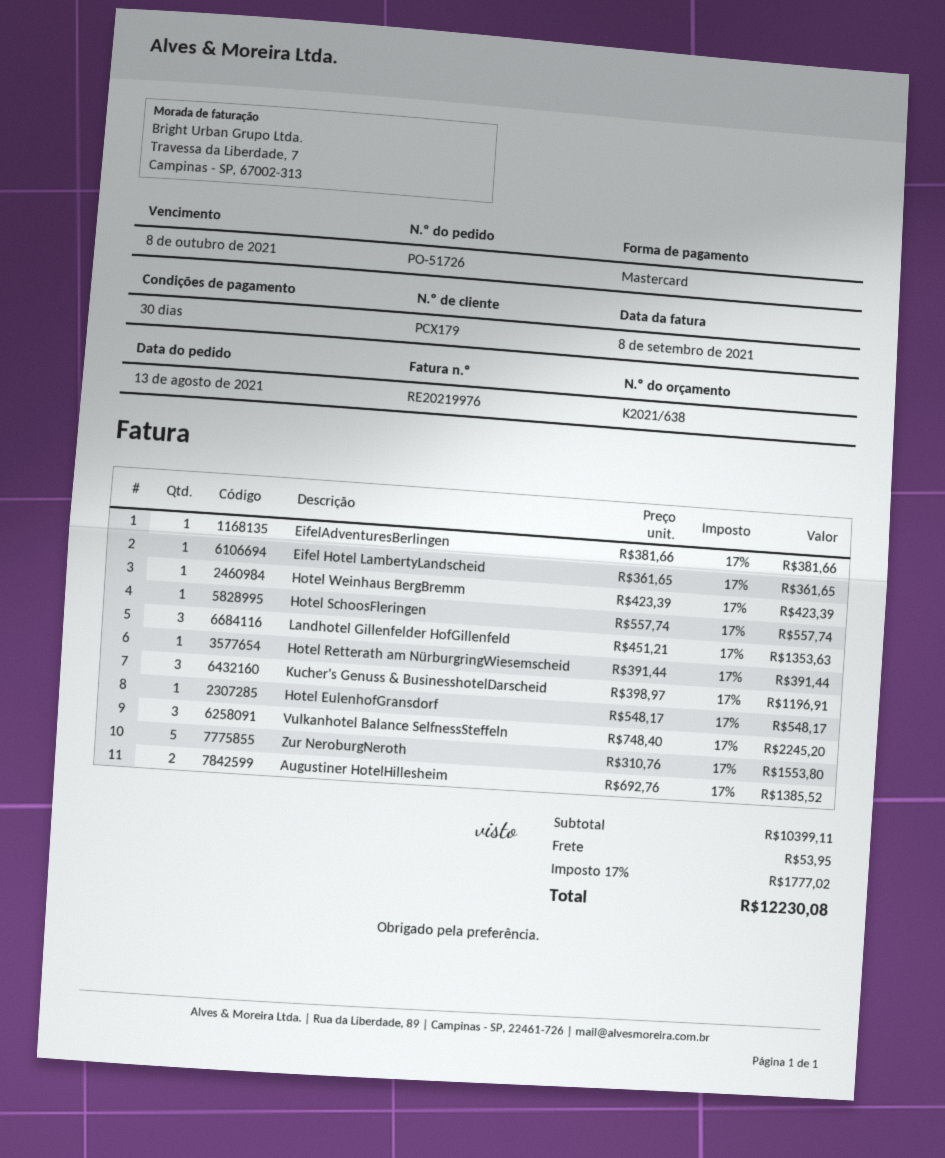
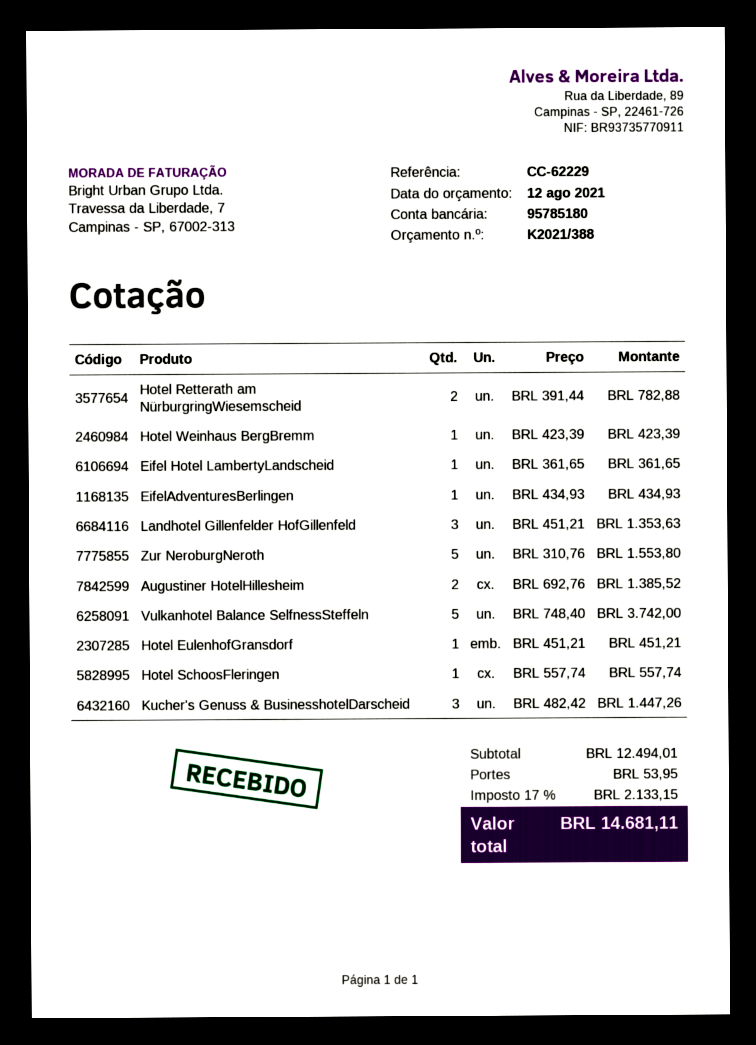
quote number: K2021/638 -> K2021/388
EifelAdventuresBerlingen: 1 x 381.66 = 381.66 -> 1 x 434.93 = 434.93
Hotel Retterath am NürburgringWiesemscheid: 1 x 391.44 = 391.44 -> 2 x 391.44 = 782.88
Kucher's Genuss & BusinesshotelDarscheid: 3 x 398.97 = 1196.91 -> 3 x 482.42 = 1447.26
Hotel EulenhofGransdorf: 1 x 548.17 = 548.17 -> 1 x 451.21 = 451.21
Vulkanhotel Balance SelfnessSteffeln: 3 x 748.40 = 2245.20 -> 5 x 748.40 = 3742.00
subtotal: 10399.11 -> 12494.01
tax: 17% = 1777.02 -> 17% = 2133.15
total: 12230.08 -> 14681.11

